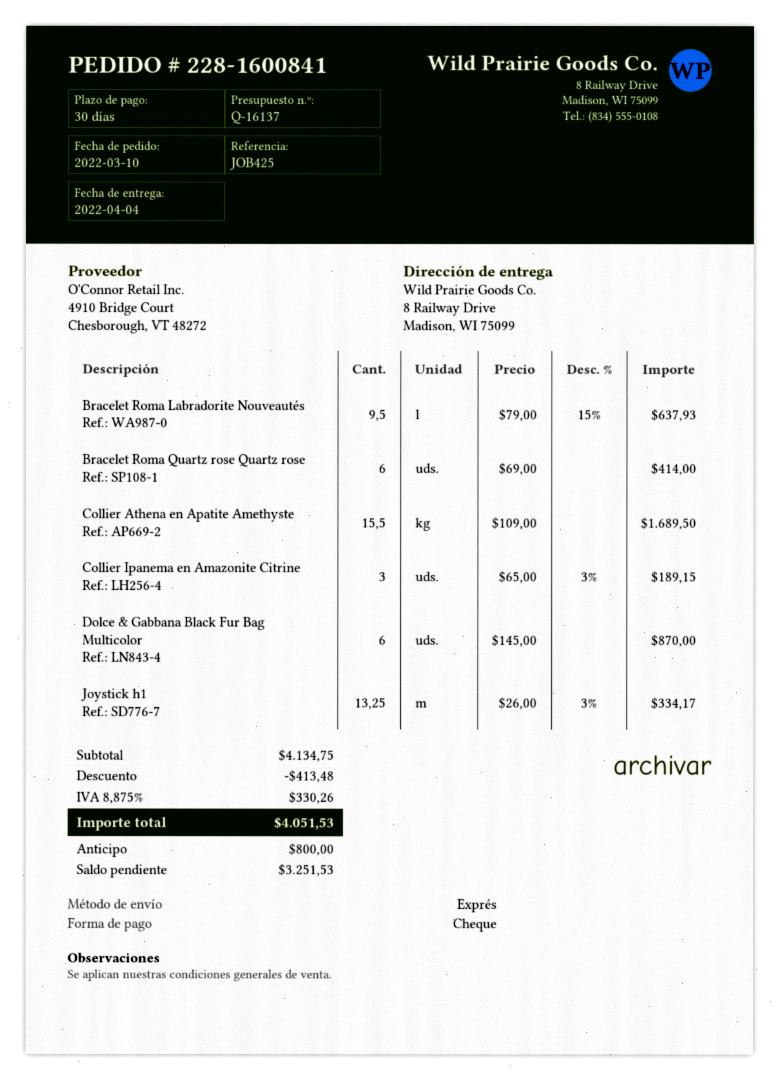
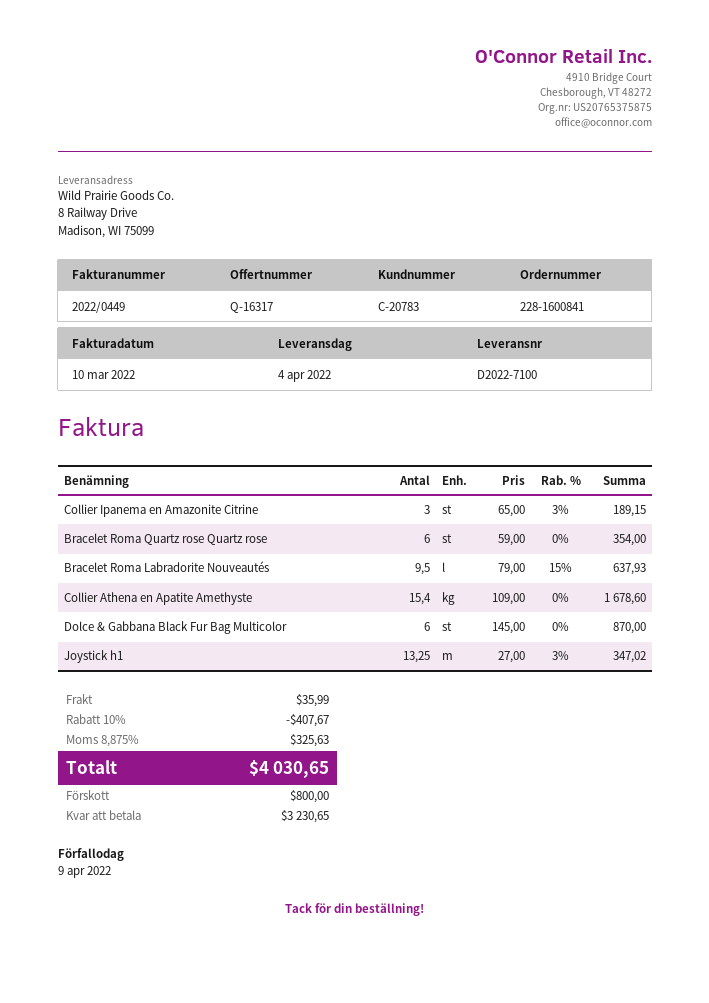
quote number: Q-16137 -> Q-16317
Bracelet Roma Quartz rose Quartz rose: 6 x 69.00 = 414.00 -> 6 x 59.00 = 354.00
Collier Athena en Apatite Amethyste: 15.5 x 109.00 = 1689.50 -> 15.4 x 109.00 = 1678.60
Joystick h1: 13.25 x 26.00 - 3% = 334.17 -> 13.25 x 27.00 - 3% = 347.02
discount: 413.48 -> 407.67
shipping: none -> 35.99
tax: 8.875% = 330.26 -> 8.875% = 325.63
total: 4051.53 -> 4030.65
balance: 3251.53 -> 3230.65

